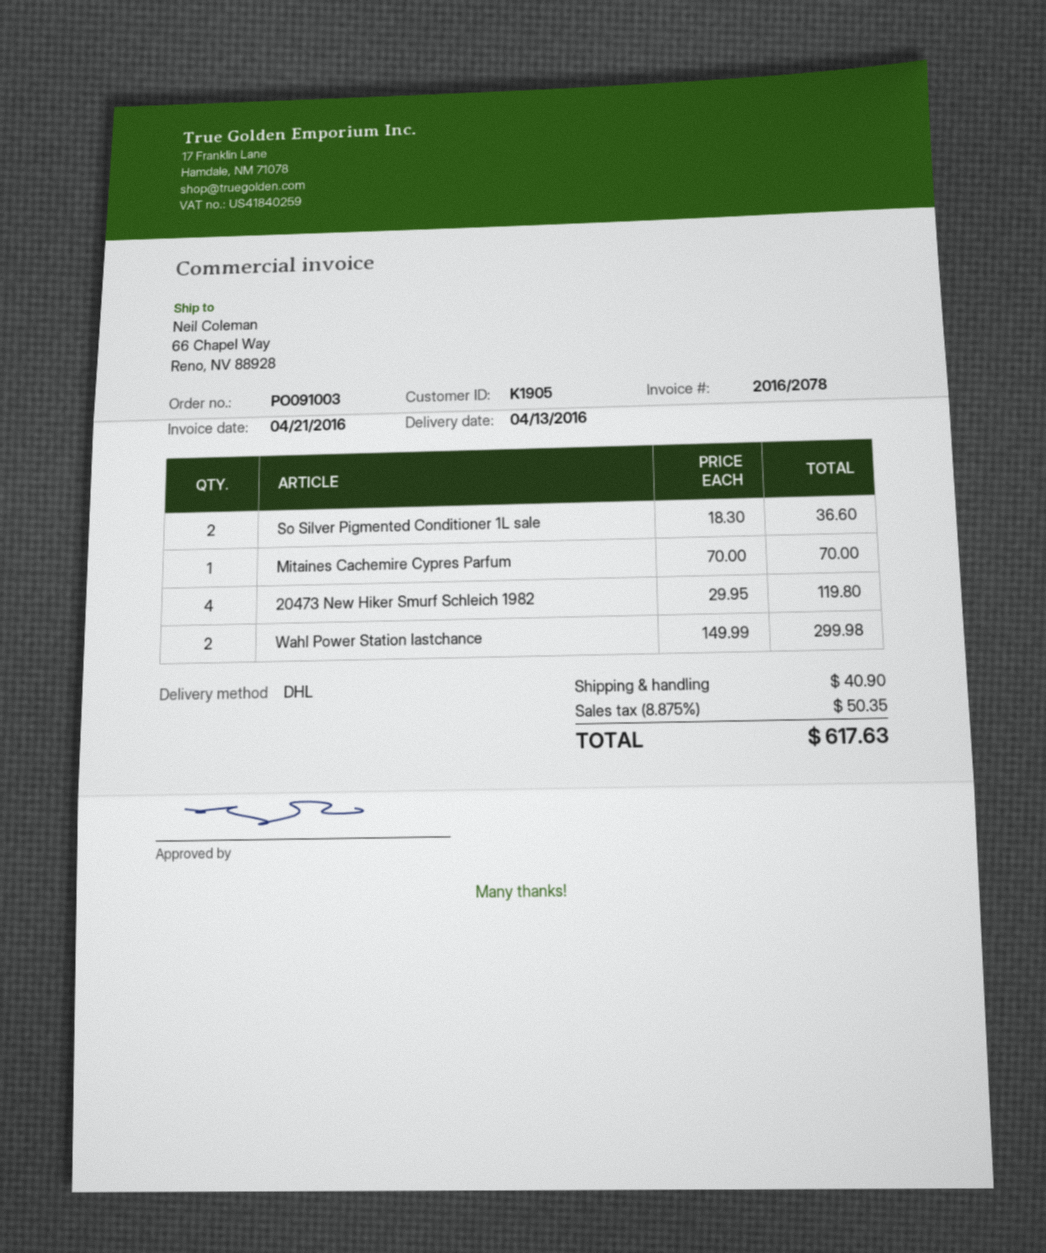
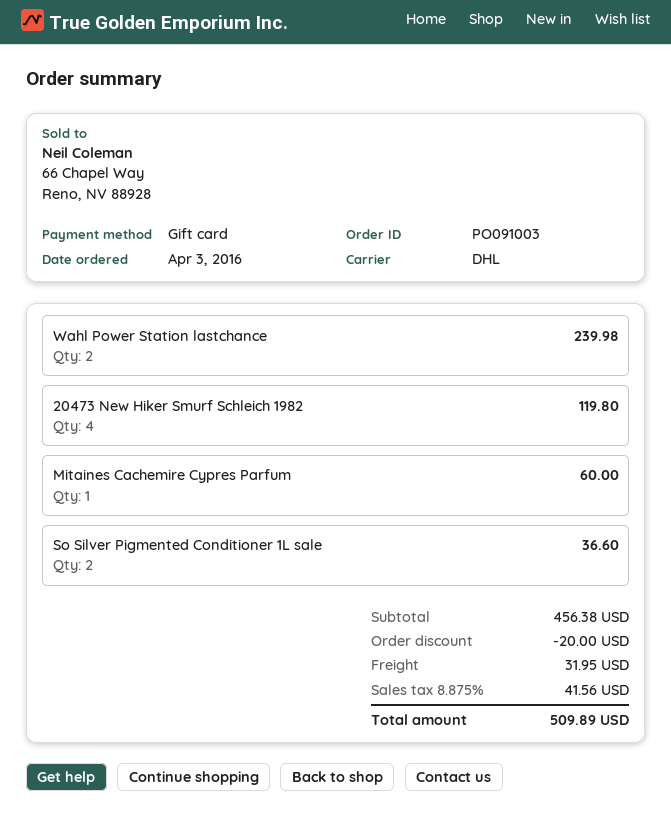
Mitaines Cachemire Cypres Parfum: 1 for 70.00 -> 1 for 60.00
Wahl Power Station lastchance: 2 for 299.98 -> 2 for 239.98
discount: none -> 20.00
shipping: 40.90 -> 31.95
tax: 8.875% = 50.35 -> 8.875% = 41.56
total: 617.63 -> 509.89

